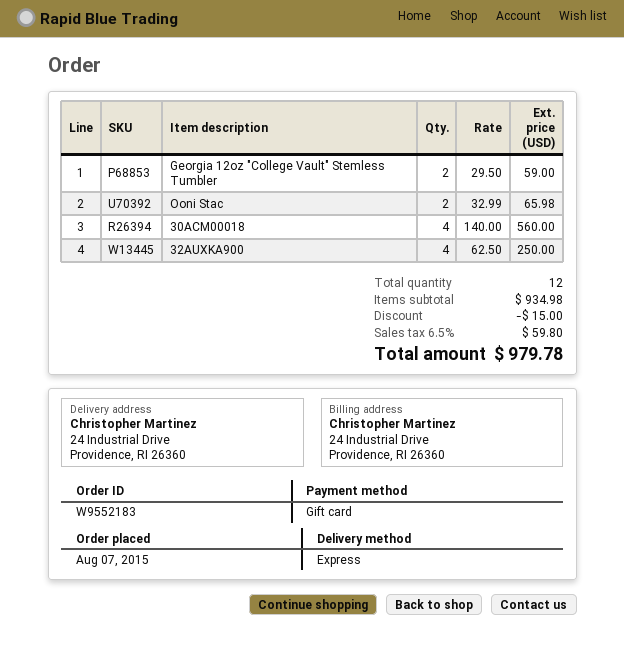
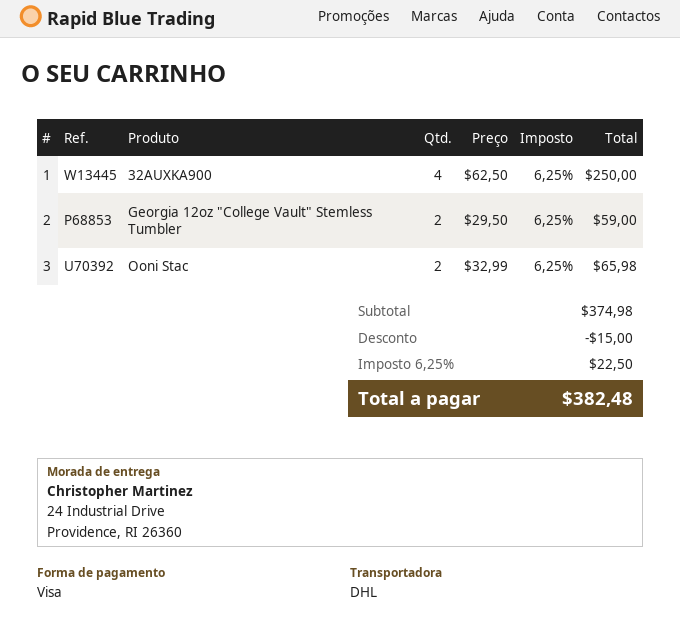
payment method: gift card -> Visa
shipping method: express -> DHL
30ACM00018: 4 x 140.00 = 560.00 -> none
subtotal: 934.98 -> 374.98
tax: 6.5% = 59.80 -> 6.25% = 22.50
total: 979.78 -> 382.48

